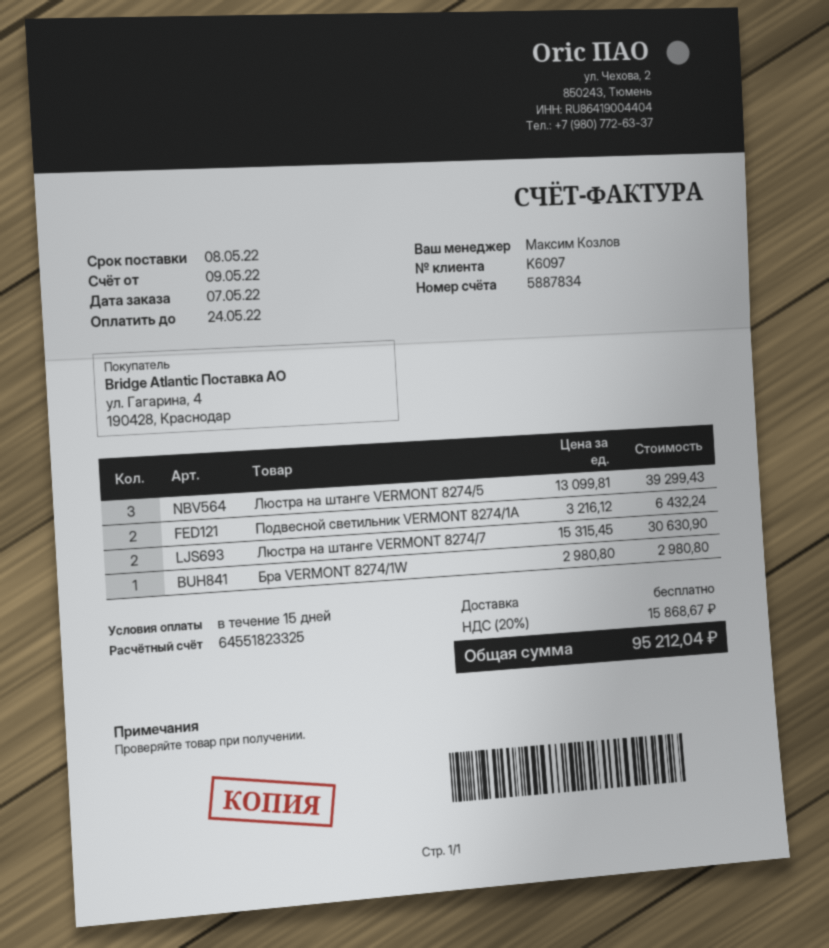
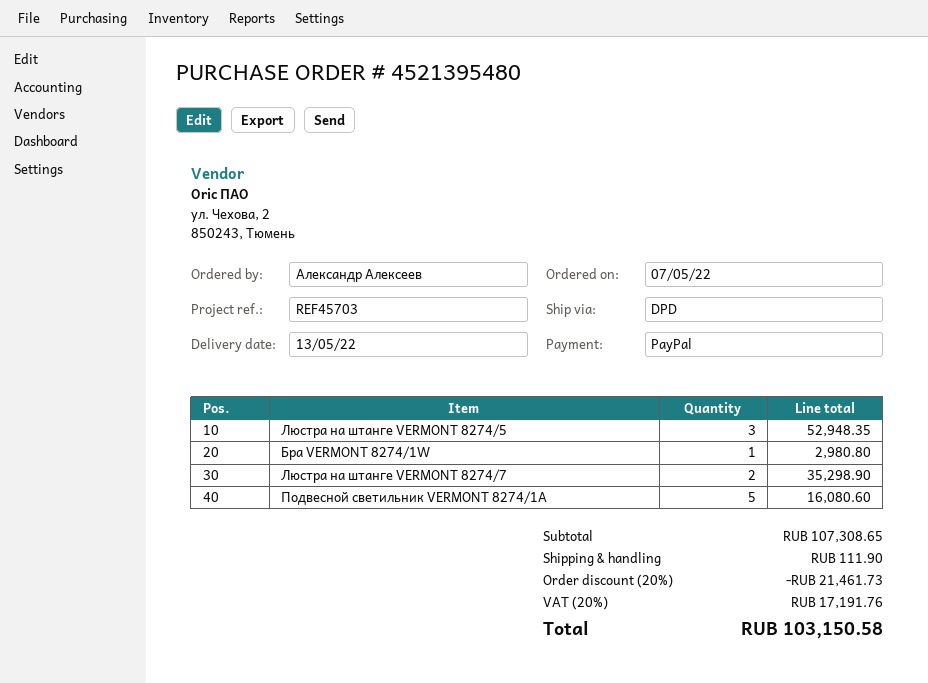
delivery date: 2022-05-08 -> 2022-05-13
Люстра на штанге VERMONT 8274/5: 3 for 39299.43 -> 3 for 52948.35
Подвесной светильник VERMONT 8274/1A: 2 for 6432.24 -> 5 for 16080.60
Люстра на штанге VERMONT 8274/7: 2 for 30630.90 -> 2 for 35298.90
discount: none -> 20% = 21461.73
shipping: 0.00 -> 111.90
tax: 20% = 15868.67 -> 20% = 17191.76
total: 95212.04 -> 103150.58

